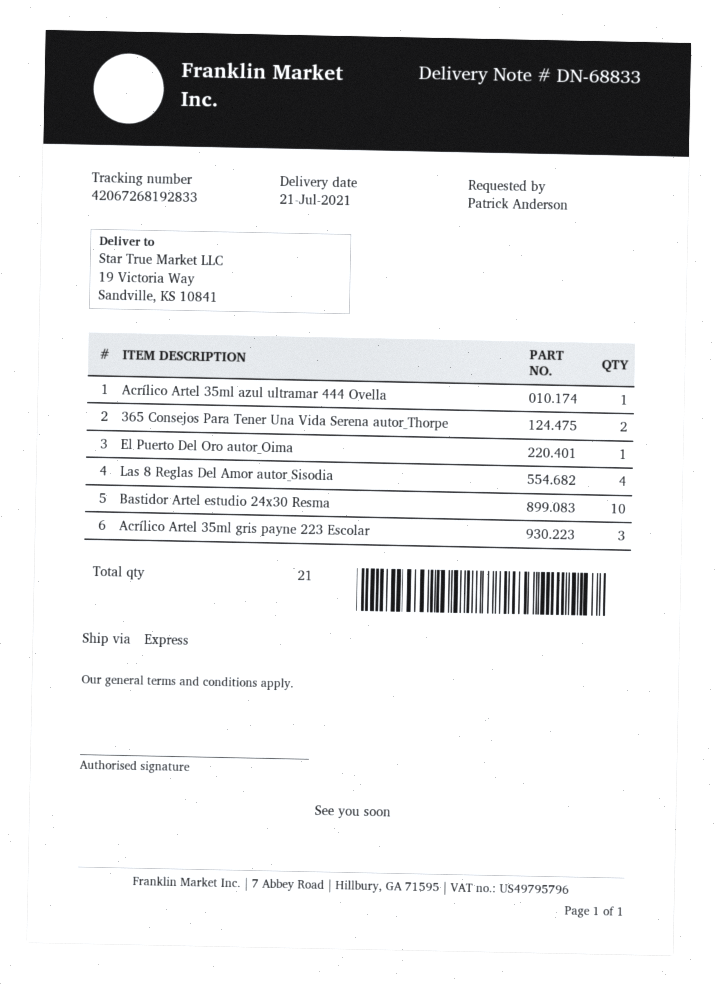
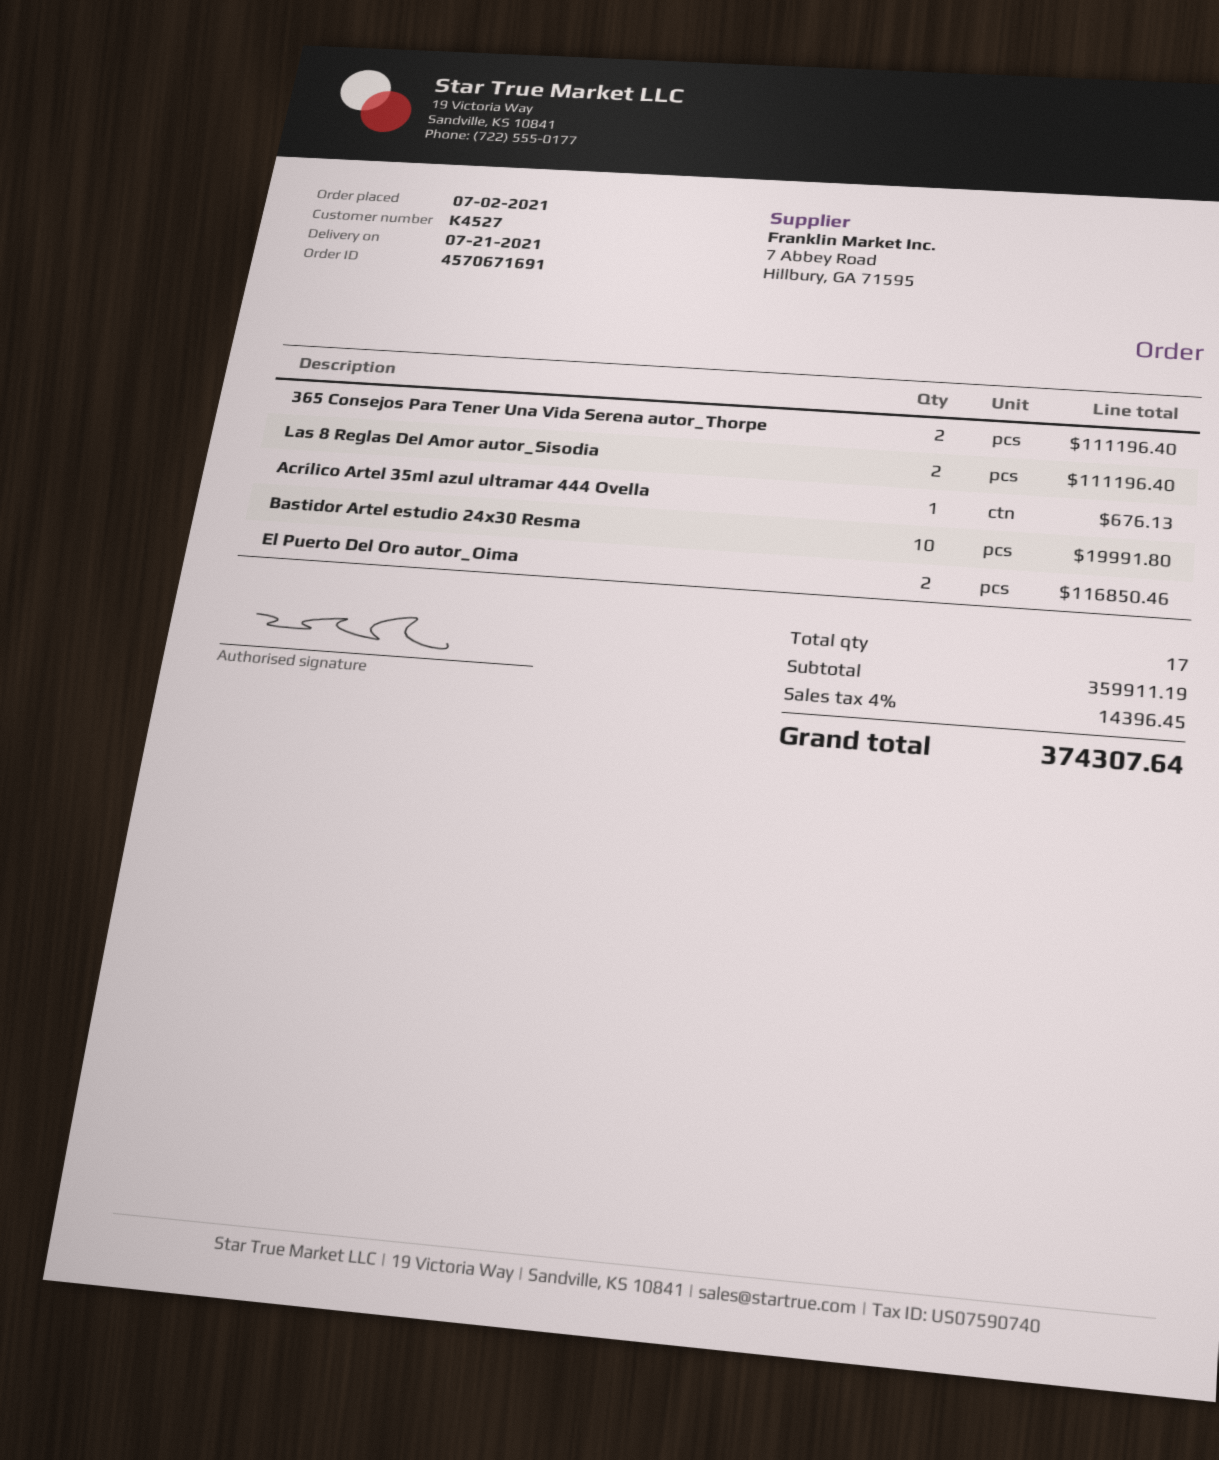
El Puerto Del Oro autor_Oima: 1 -> 2
Las 8 Reglas Del Amor autor_Sisodia: 4 -> 2
Acrílico Artel 35ml gris payne 223 Escolar: 3 -> none
total quantity: 21 -> 17

